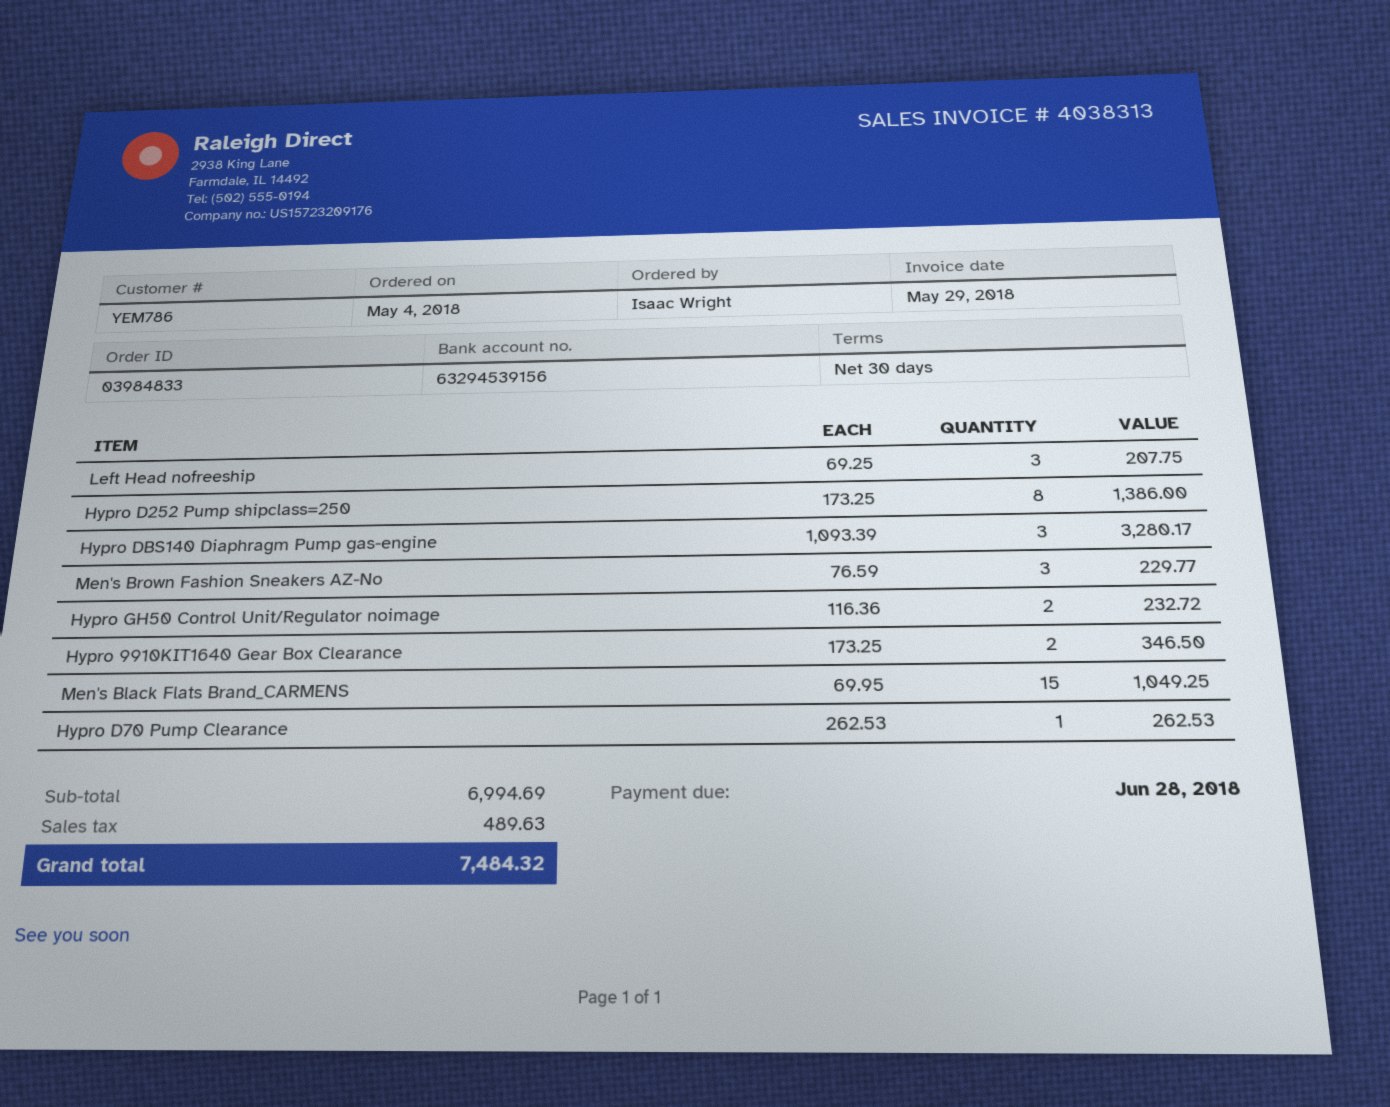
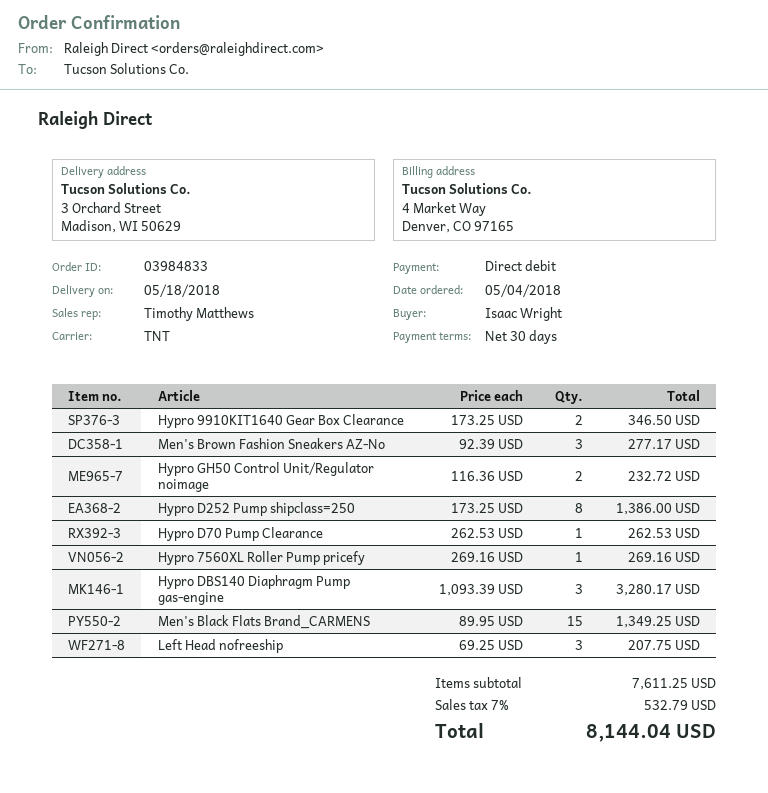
Men's Brown Fashion Sneakers AZ-No: 3 x 76.59 = 229.77 -> 3 x 92.39 = 277.17
Men's Black Flats Brand_CARMENS: 15 x 69.95 = 1049.25 -> 15 x 89.95 = 1349.25
Hypro 7560XL Roller Pump pricefy: none -> 1 x 269.16 = 269.16
subtotal: 6994.69 -> 7611.25
tax: 489.63 -> 532.79
total: 7484.32 -> 8144.04

